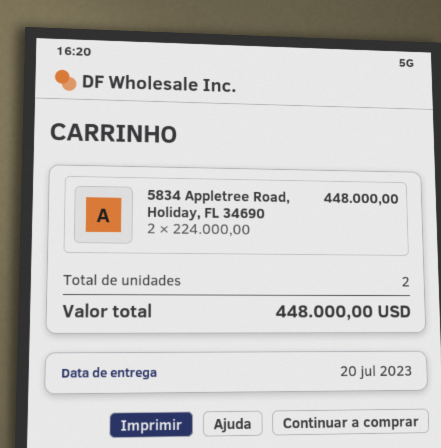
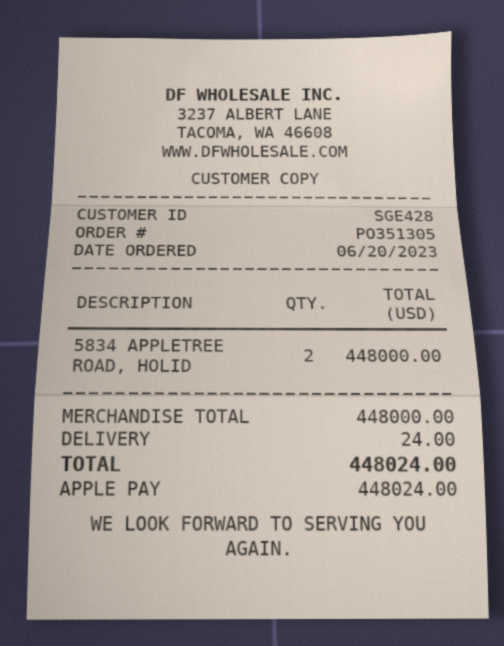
shipping: none -> 24.00
total: 448000.00 -> 448024.00

